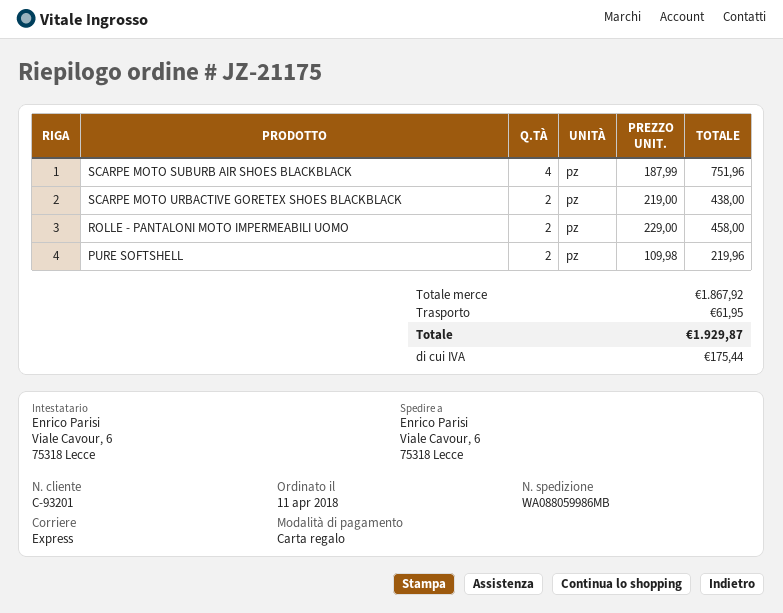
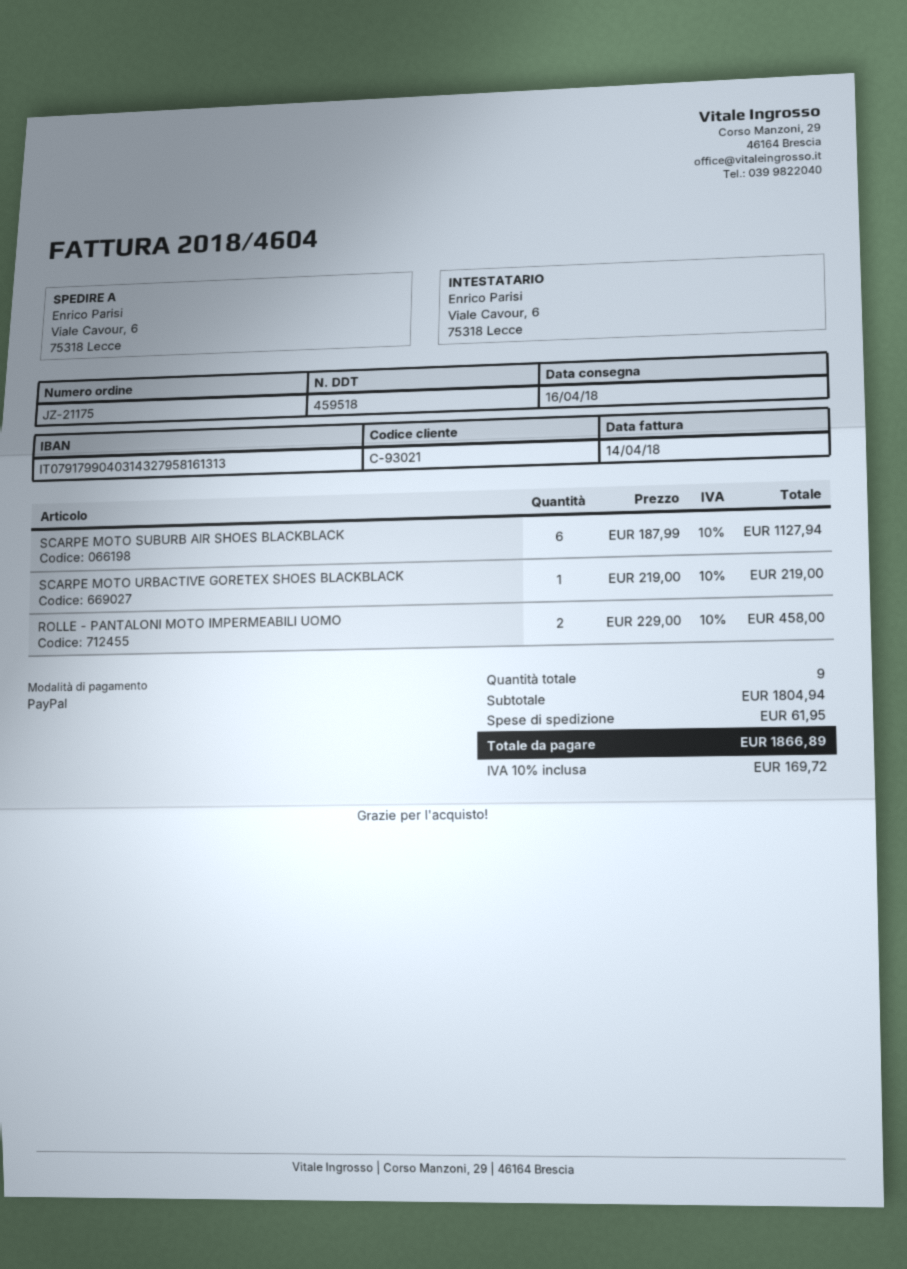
customer number: C-93201 -> C-93021
payment method: gift card -> PayPal
SCARPE MOTO SUBURB AIR SHOES BLACKBLACK: 4 x 187.99 = 751.96 -> 6 x 187.99 = 1127.94
SCARPE MOTO URBACTIVE GORETEX SHOES BLACKBLACK: 2 x 219.00 = 438.00 -> 1 x 219.00 = 219.00
PURE SOFTSHELL: 2 x 109.98 = 219.96 -> none
subtotal: 1867.92 -> 1804.94
tax: 175.44 -> 169.72
total: 1929.87 -> 1866.89

